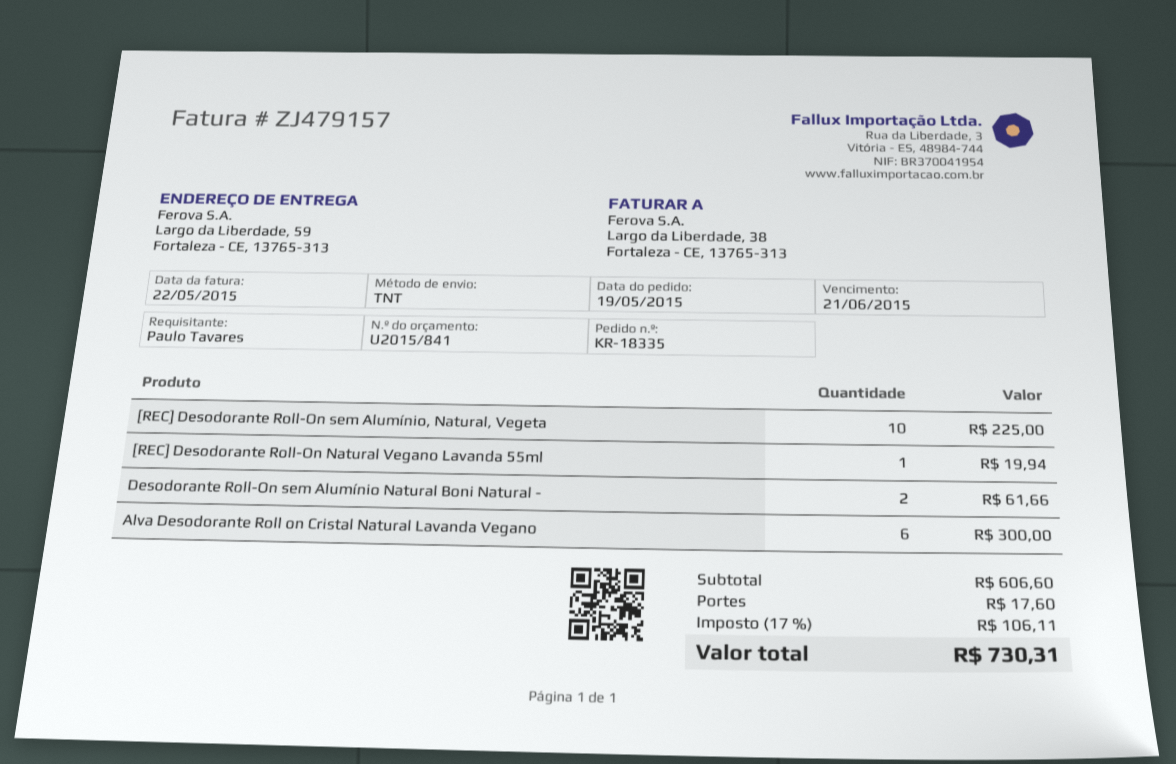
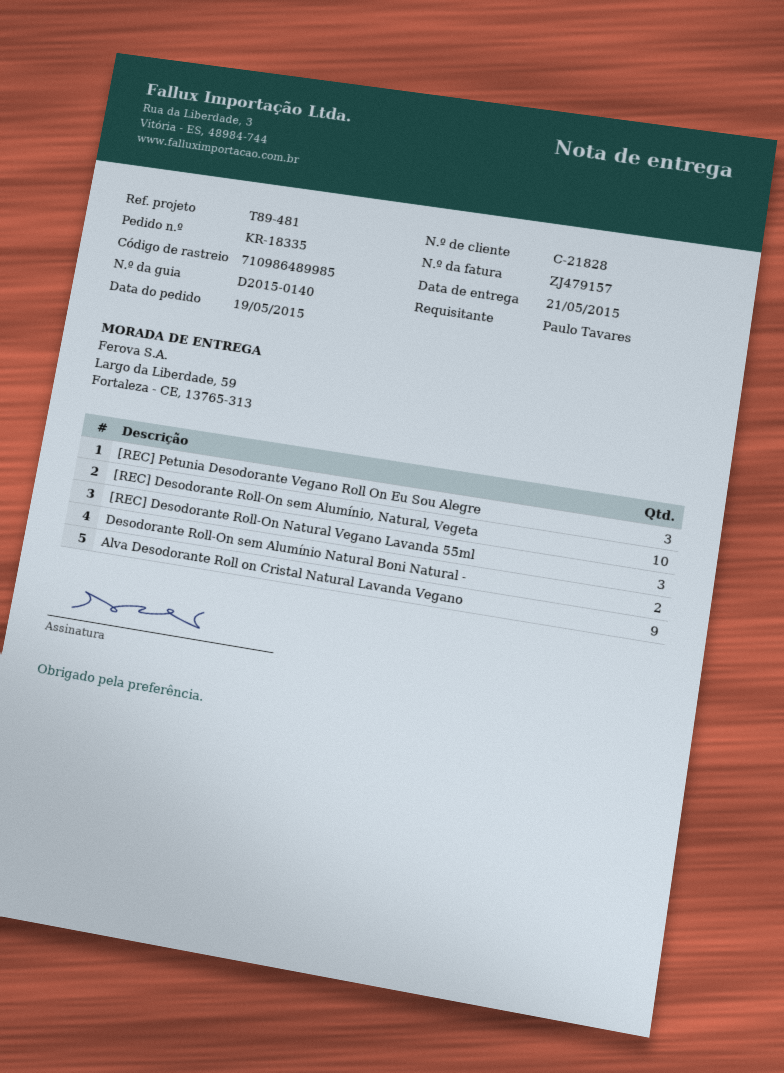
[REC] Desodorante Roll-On Natural Vegano Lavanda 55ml: 1 -> 3
Alva Desodorante Roll on Cristal Natural Lavanda Vegano: 6 -> 9
[REC] Petunia Desodorante Vegano Roll On Eu Sou Alegre: none -> 3

